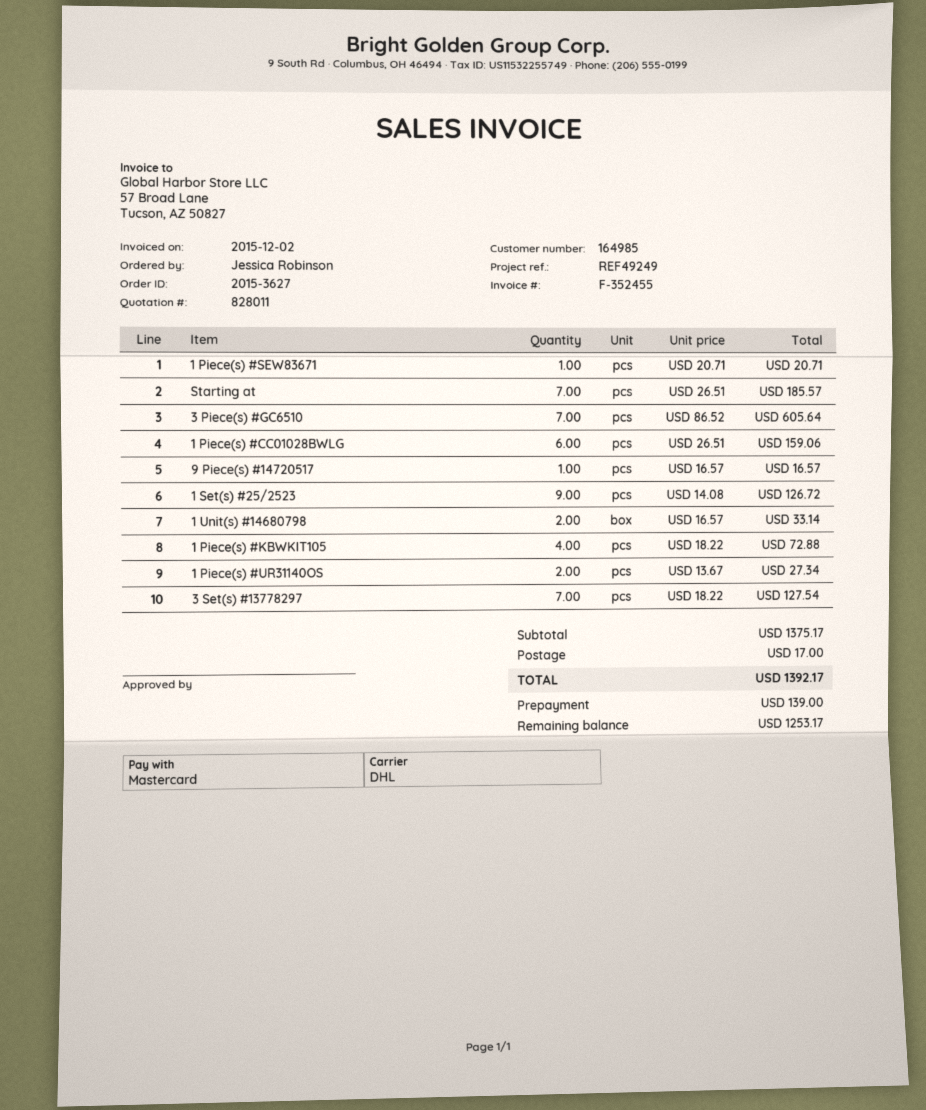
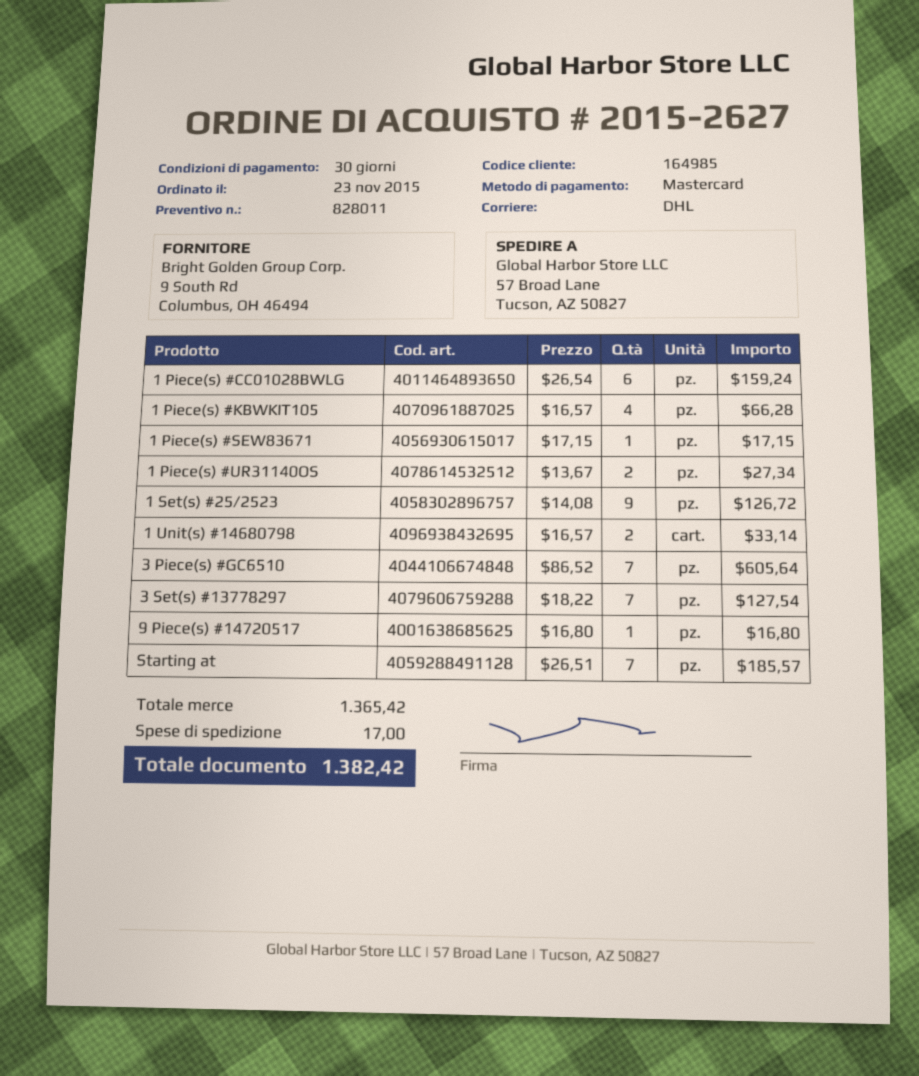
order number: 2015-3627 -> 2015-2627
1 Piece(s) #SEW83671: 1 x 20.71 = 20.71 -> 1 x 17.15 = 17.15
1 Piece(s) #CC01028BWLG: 6 x 26.51 = 159.06 -> 6 x 26.54 = 159.24
9 Piece(s) #14720517: 1 x 16.57 = 16.57 -> 1 x 16.80 = 16.80
1 Piece(s) #KBWKIT105: 4 x 18.22 = 72.88 -> 4 x 16.57 = 66.28
subtotal: 1375.17 -> 1365.42
total: 1392.17 -> 1382.42

